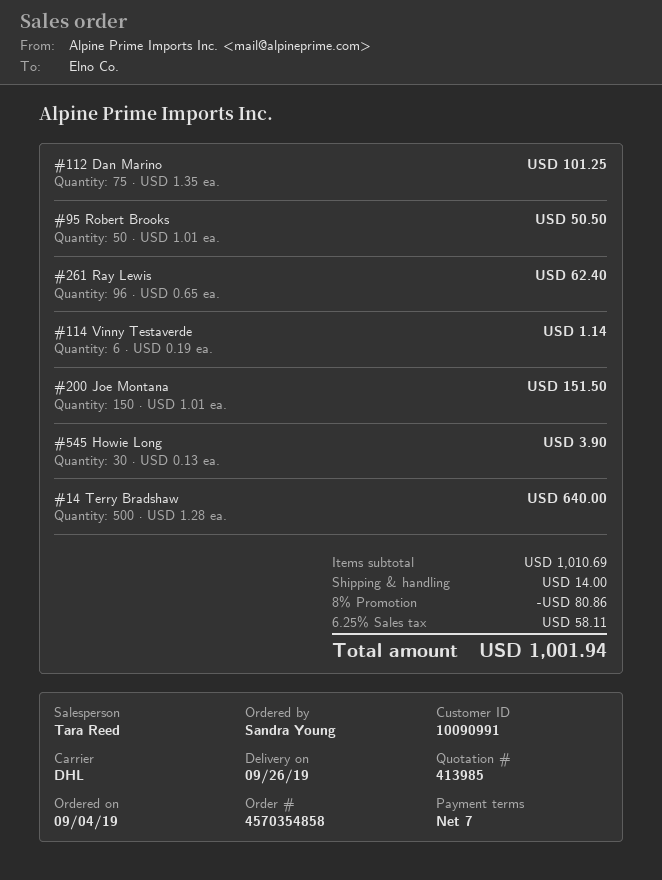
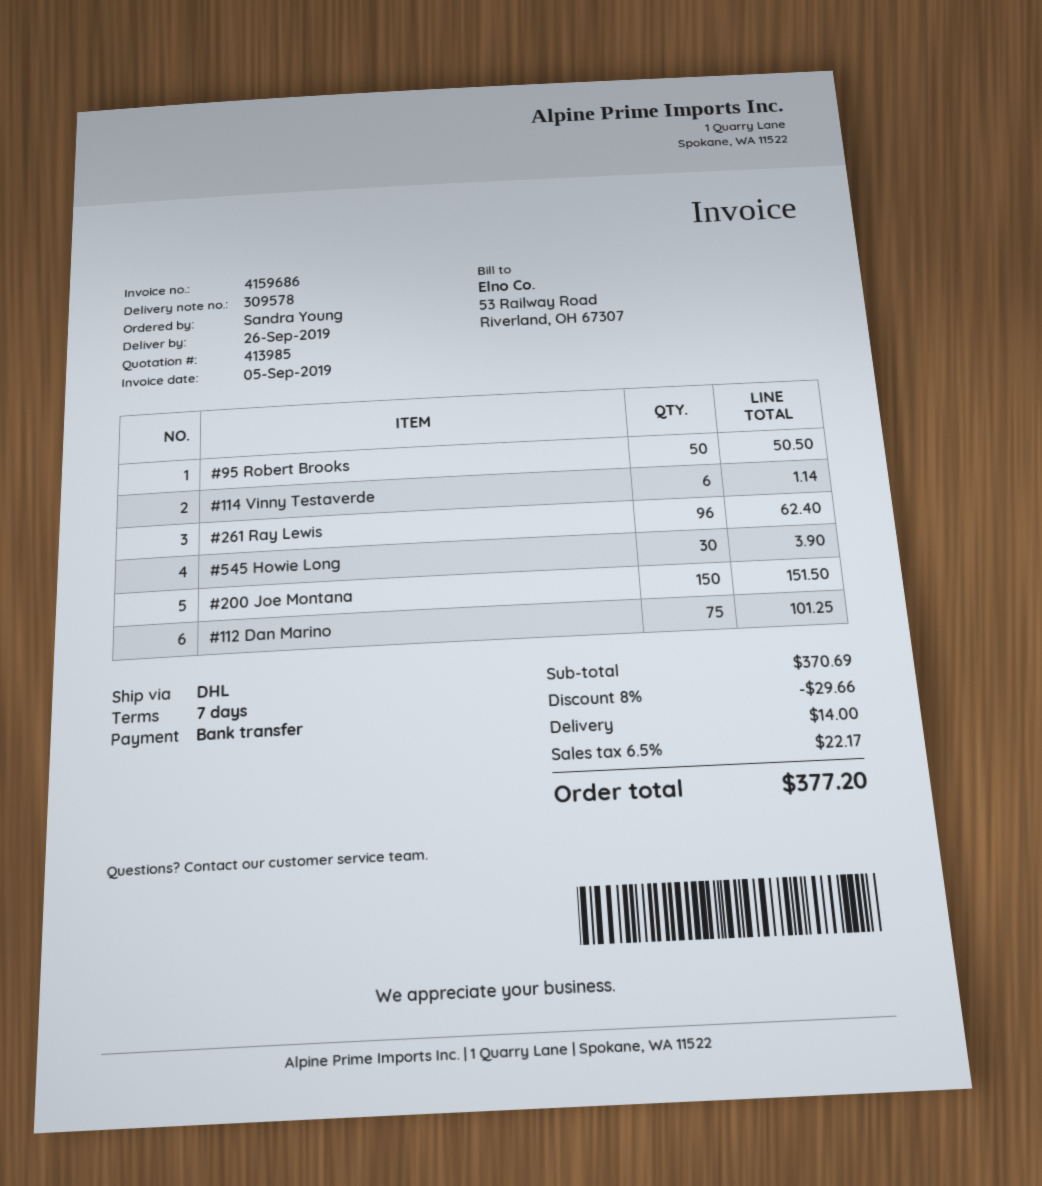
#14 Terry Bradshaw: 500 for 640.00 -> none
subtotal: 1010.69 -> 370.69
discount: 8% = 80.86 -> 8% = 29.66
tax: 6.25% = 58.11 -> 6.5% = 22.17
total: 1001.94 -> 377.20

